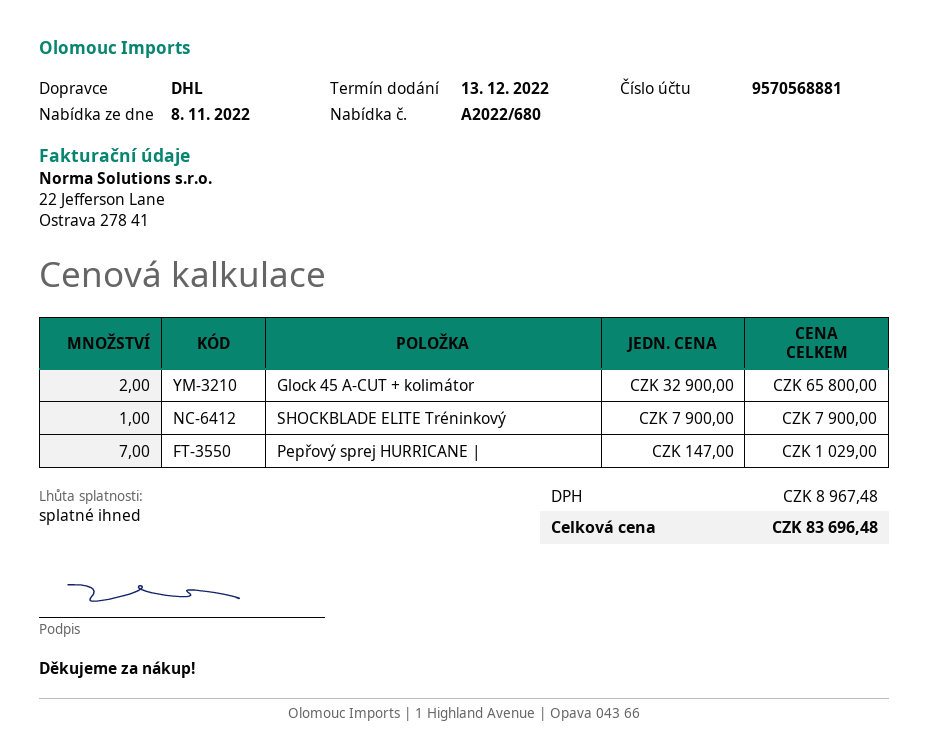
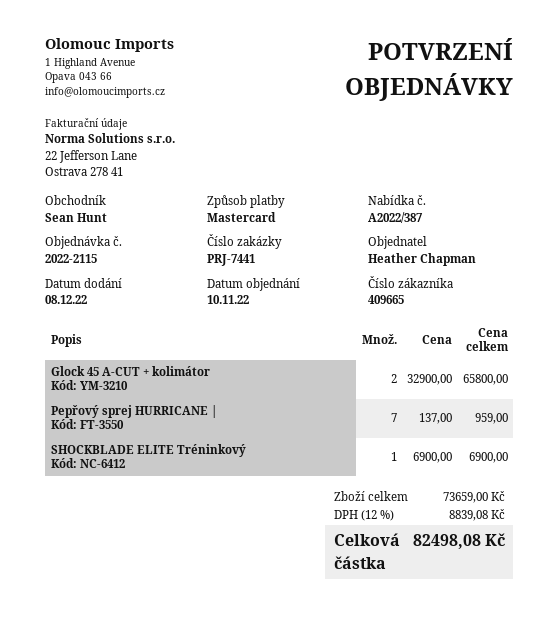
quote number: A2022/680 -> A2022/387
delivery date: 2022-12-13 -> 2022-12-08
SHOCKBLADE ELITE Tréninkový: 1 x 7900.00 = 7900.00 -> 1 x 6900.00 = 6900.00
Pepřový sprej HURRICANE |: 7 x 147.00 = 1029.00 -> 7 x 137.00 = 959.00
tax: 8967.48 -> 8839.08
total: 83696.48 -> 82498.08

